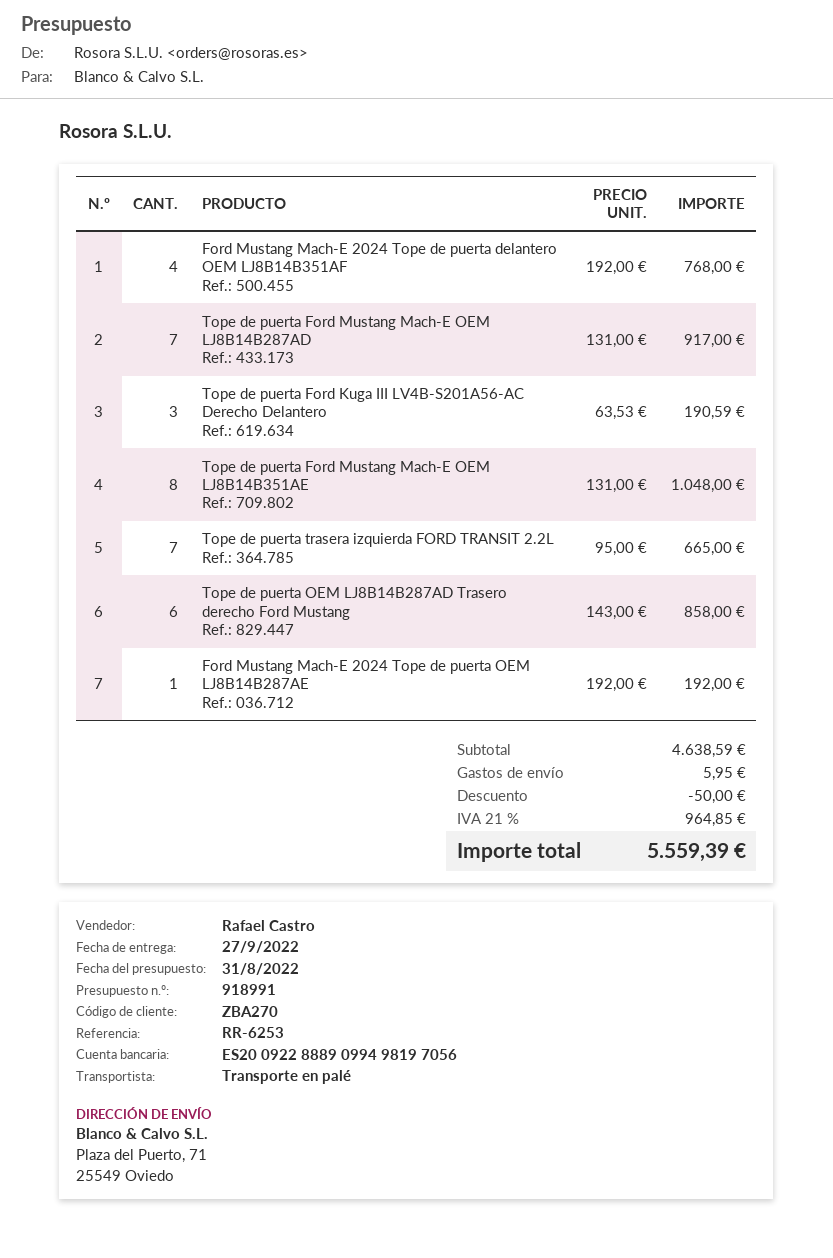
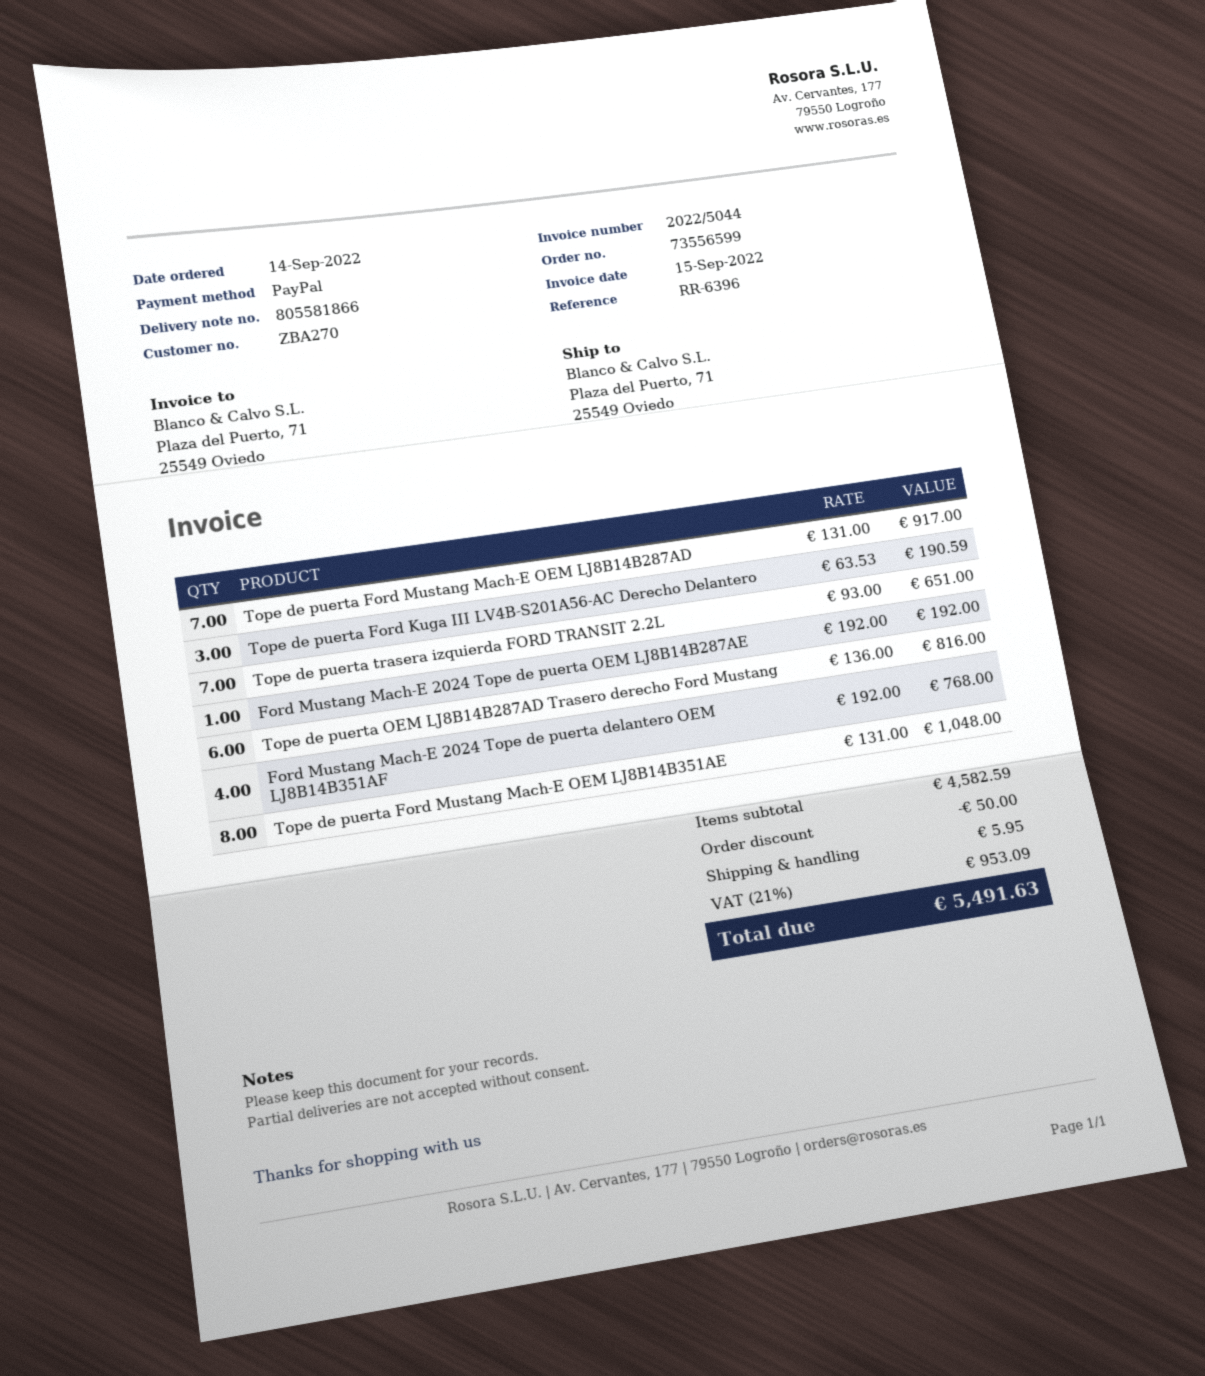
reference: RR-6253 -> RR-6396
Tope de puerta trasera izquierda FORD TRANSIT 2.2L: 7 x 95.00 = 665.00 -> 7 x 93.00 = 651.00
Tope de puerta OEM LJ8B14B287AD Trasero derecho Ford Mustang: 6 x 143.00 = 858.00 -> 6 x 136.00 = 816.00
subtotal: 4638.59 -> 4582.59
tax: 21% = 964.85 -> 21% = 953.09
total: 5559.39 -> 5491.63

